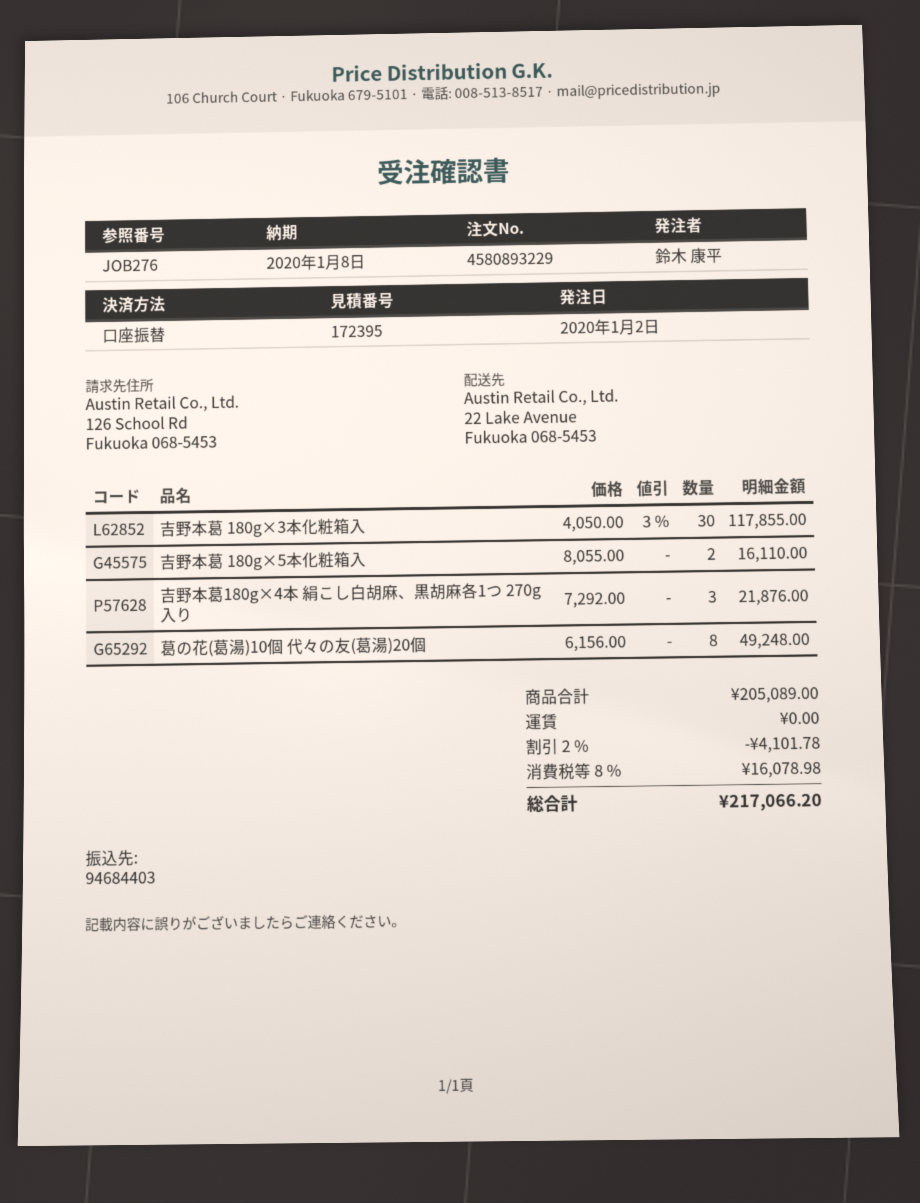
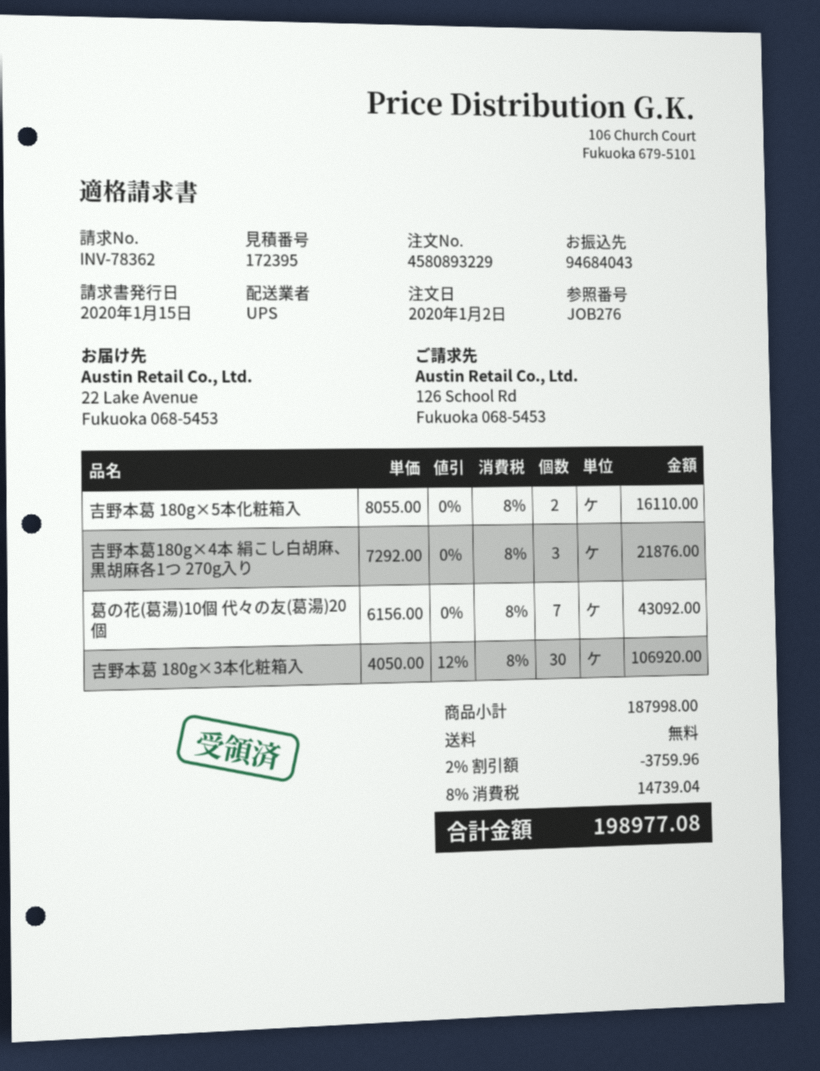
bank account: 94684403 -> 94684043
吉野本葛 180g×3本化粧箱入: 30 x 4050.00 - 3% = 117855.00 -> 30 x 4050.00 - 12% = 106920.00
葛の花(葛湯)10個 代々の友(葛湯)20個: 8 x 6156.00 = 49248.00 -> 7 x 6156.00 = 43092.00
subtotal: 205089.00 -> 187998.00
discount: 2% = 4101.78 -> 2% = 3759.96
tax: 8% = 16078.98 -> 8% = 14739.04
total: 217066.20 -> 198977.08

